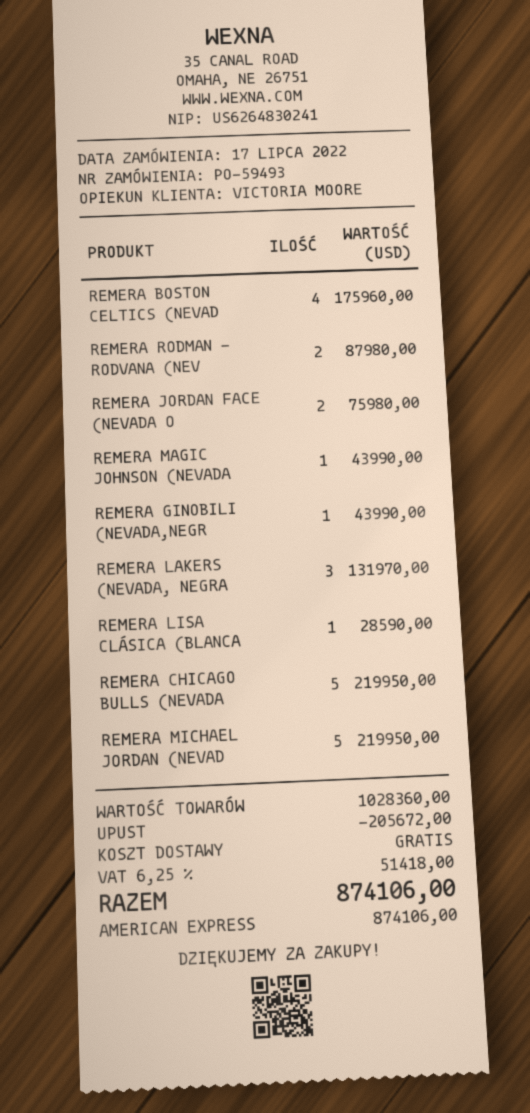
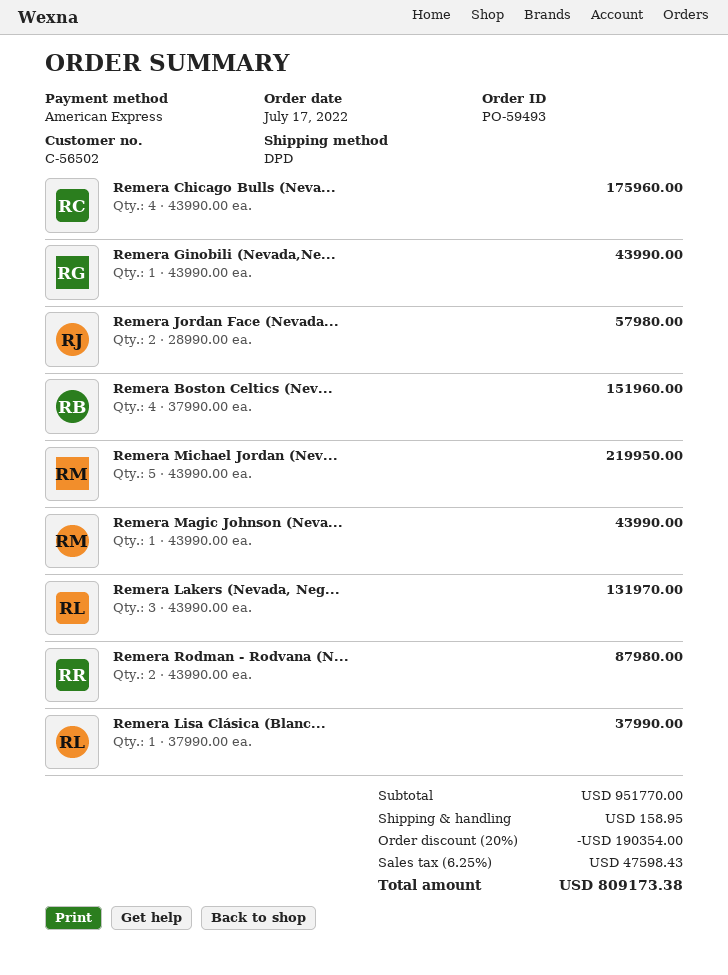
REMERA BOSTON CELTICS (NEVAD: 4 for 175960.00 -> 4 for 151960.00
REMERA JORDAN FACE (NEVADA O: 2 for 75980.00 -> 2 for 57980.00
REMERA LISA CLÁSICA (BLANCA: 1 for 28590.00 -> 1 for 37990.00
REMERA CHICAGO BULLS (NEVADA: 5 for 219950.00 -> 4 for 175960.00
subtotal: 1028360.00 -> 951770.00
discount: 205672.00 -> 190354.00
shipping: 0.00 -> 158.95
tax: 6.25% = 51418.00 -> 6.25% = 47598.43
total: 874106.00 -> 809173.38

